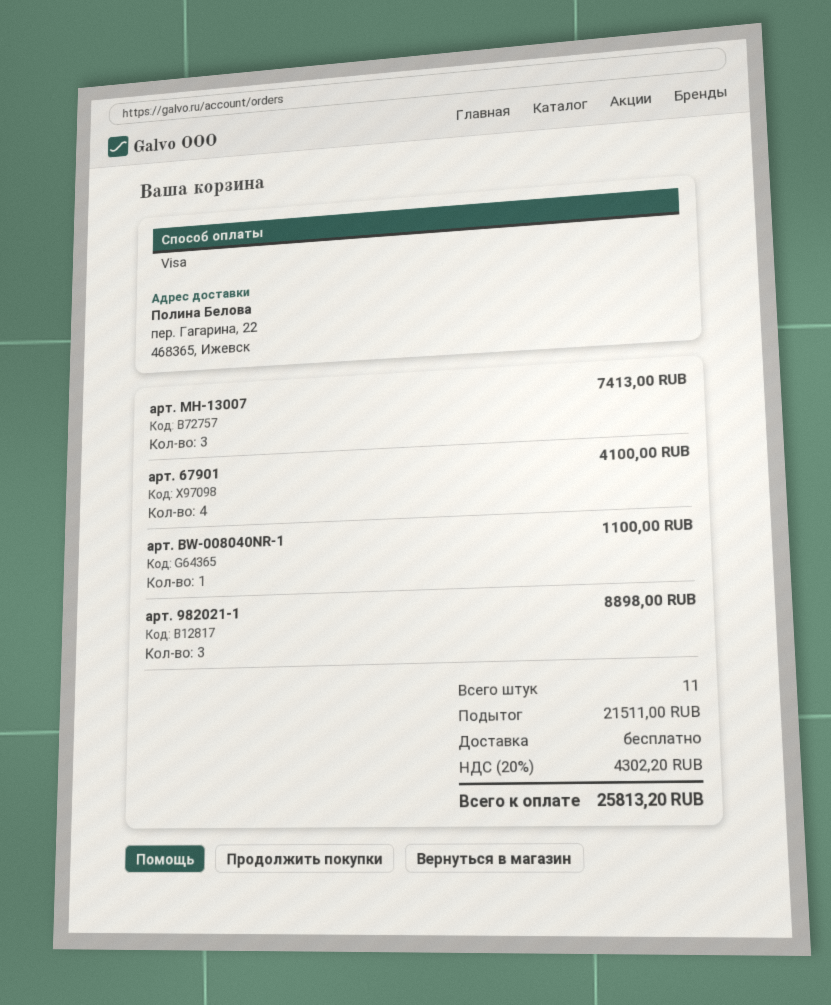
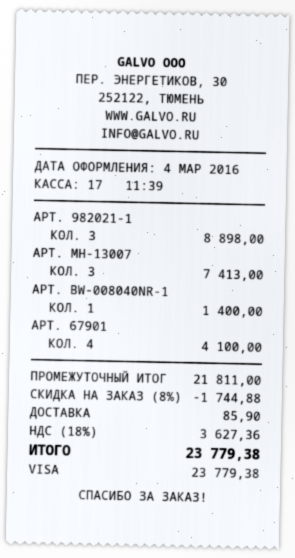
арт. BW-008040NR-1: 1 for 1100.00 -> 1 for 1400.00
subtotal: 21511.00 -> 21811.00
discount: none -> 8% = 1744.88
shipping: 0.00 -> 85.90
tax: 20% = 4302.20 -> 18% = 3627.36
total: 25813.20 -> 23779.38

